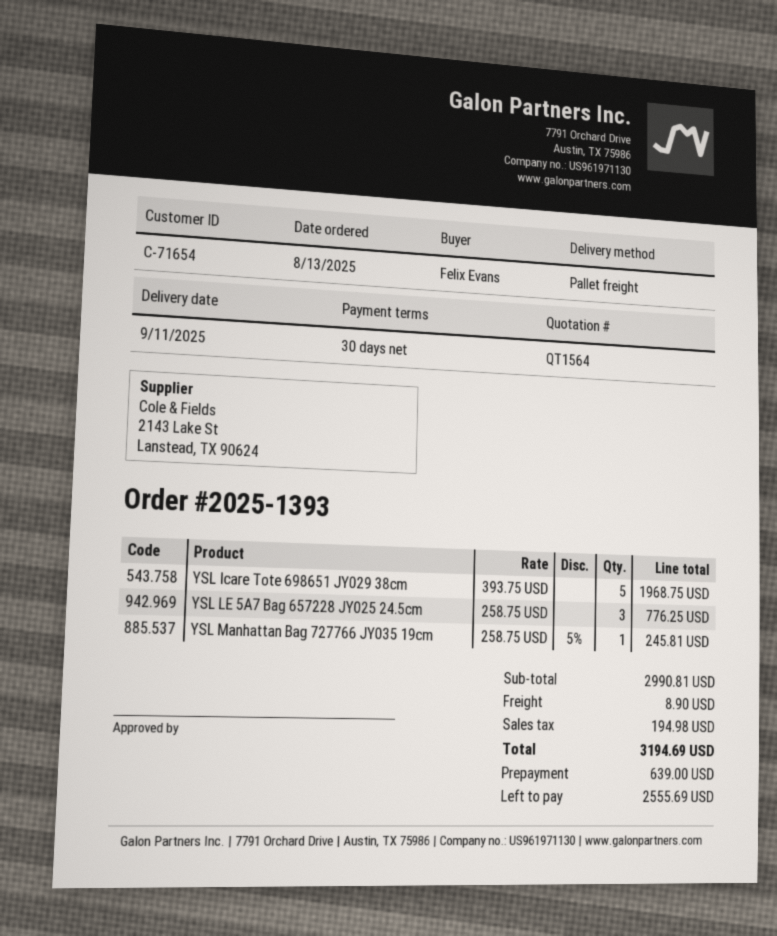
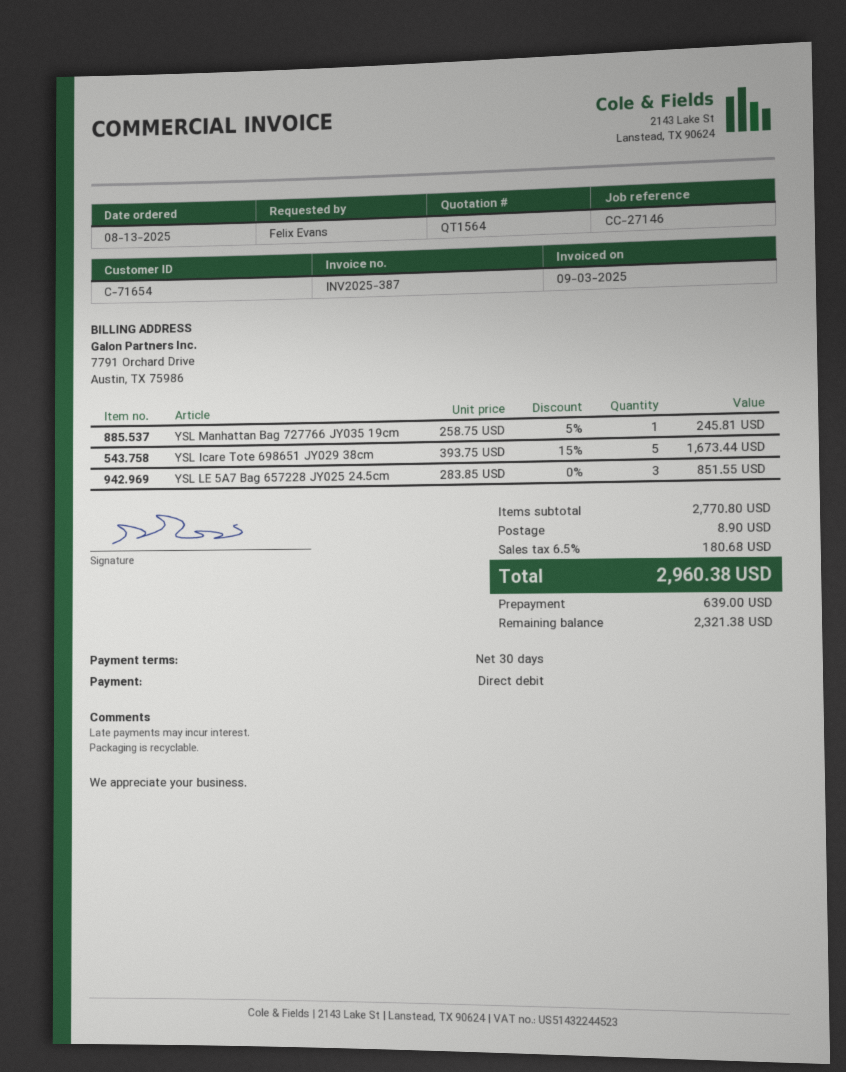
YSL Icare Tote 698651 JY029 38cm: 5 x 393.75 = 1968.75 -> 5 x 393.75 - 15% = 1673.44
YSL LE 5A7 Bag 657228 JY025 24.5cm: 3 x 258.75 = 776.25 -> 3 x 283.85 = 851.55
subtotal: 2990.81 -> 2770.80
tax: 194.98 -> 180.68
total: 3194.69 -> 2960.38
balance: 2555.69 -> 2321.38

